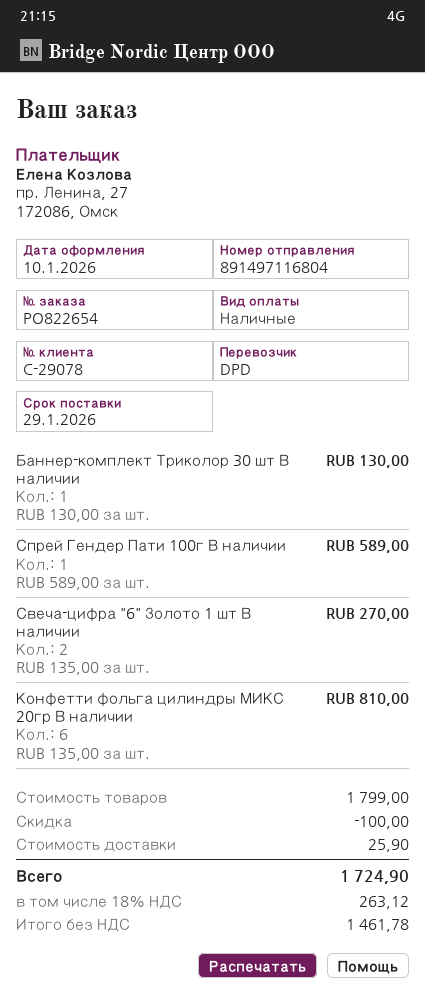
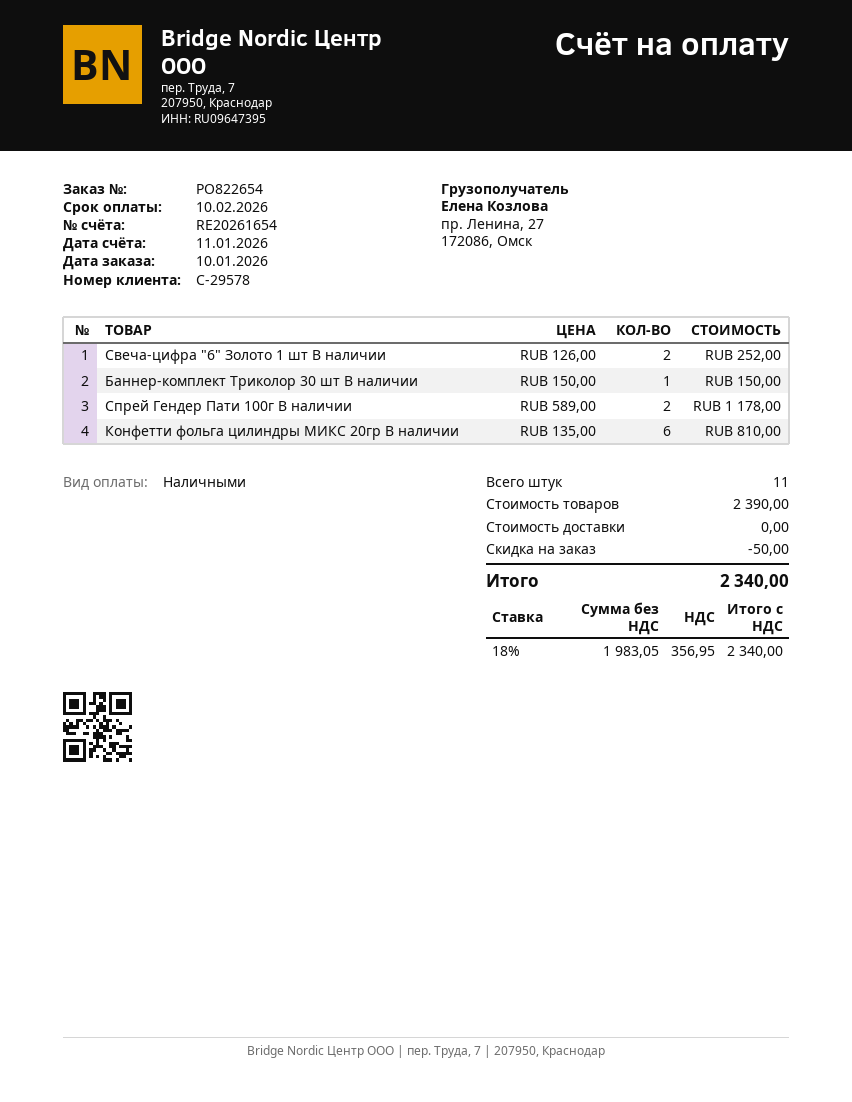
customer number: C-29078 -> C-29578
Баннер-комплект Триколор 30 шт В наличии: 1 x 130.00 = 130.00 -> 1 x 150.00 = 150.00
Спрей Гендер Пати 100г В наличии: 1 x 589.00 = 589.00 -> 2 x 589.00 = 1178.00
Свеча-цифра "6" Золото 1 шт В наличии: 2 x 135.00 = 270.00 -> 2 x 126.00 = 252.00
subtotal: 1799.00 -> 2390.00
discount: 100.00 -> 50.00
shipping: 25.90 -> 0.00
net: 1461.78 -> 1983.05
tax: 18% = 263.12 -> 18% = 356.95
total: 1724.90 -> 2340.00

